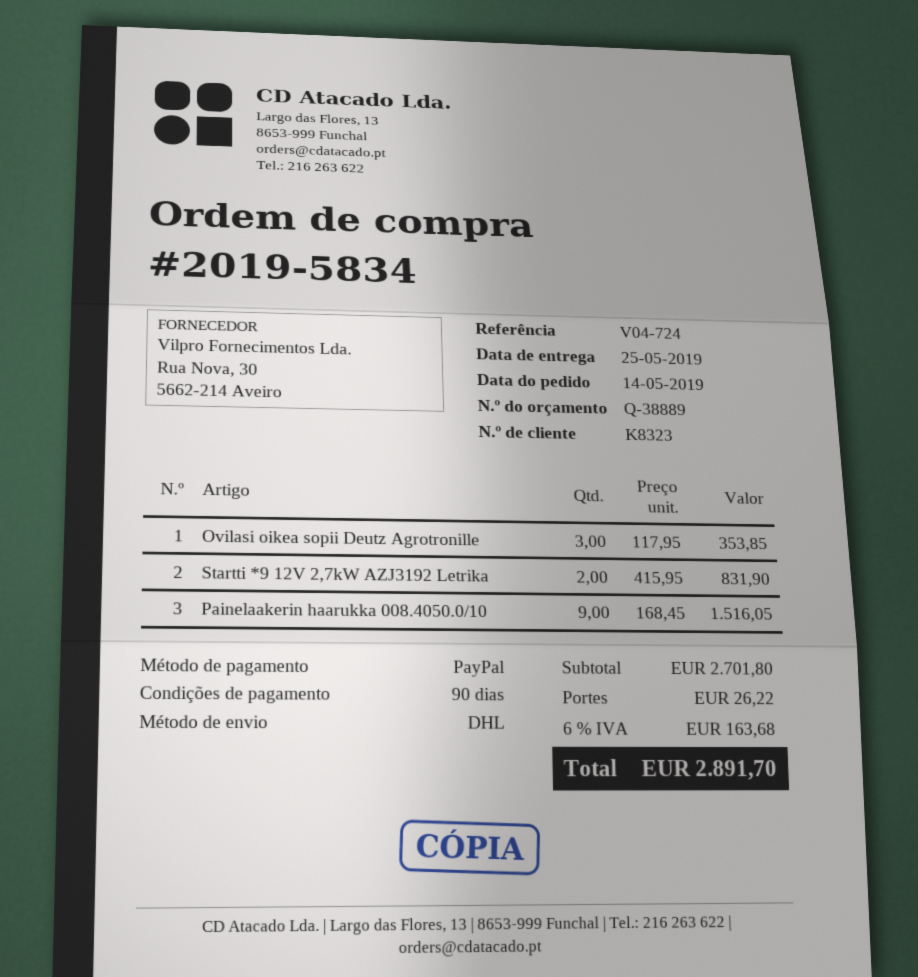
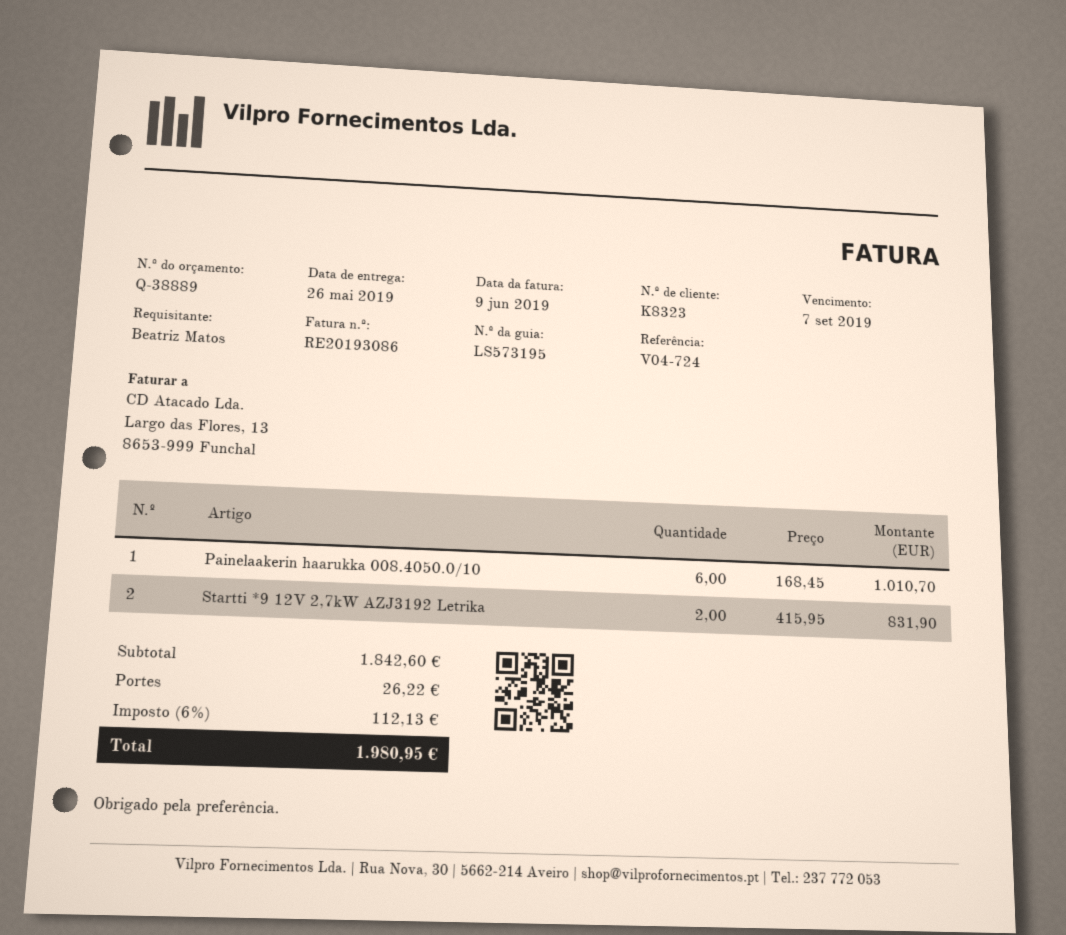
delivery date: 2019-05-25 -> 2019-05-26
Ovilasi oikea sopii Deutz Agrotronille: 3 x 117.95 = 353.85 -> none
Painelaakerin haarukka 008.4050.0/10: 9 x 168.45 = 1516.05 -> 6 x 168.45 = 1010.70
subtotal: 2701.80 -> 1842.60
tax: 6% = 163.68 -> 6% = 112.13
total: 2891.70 -> 1980.95

